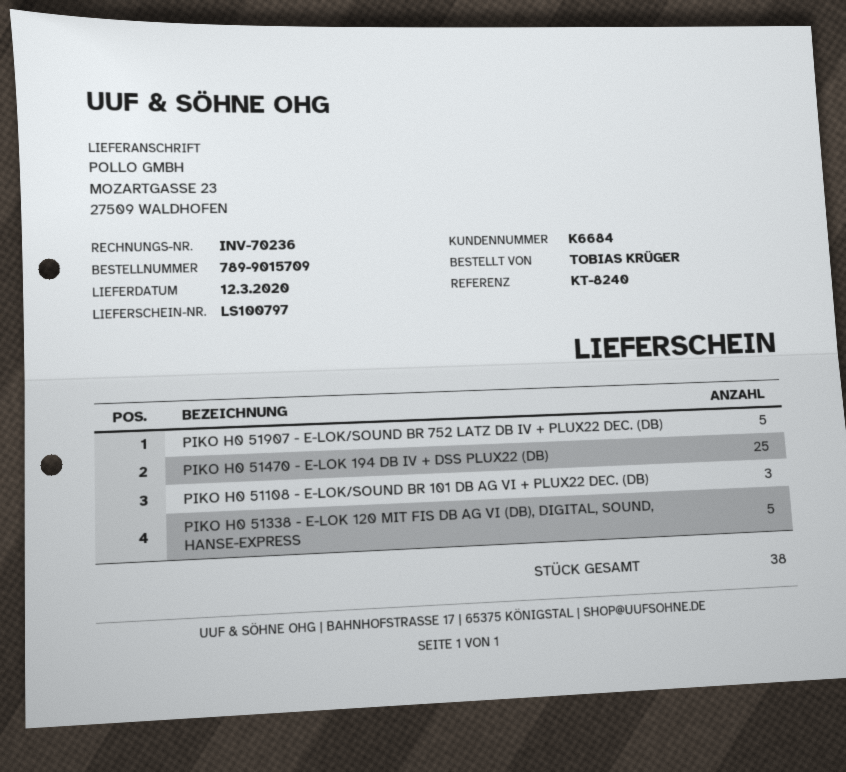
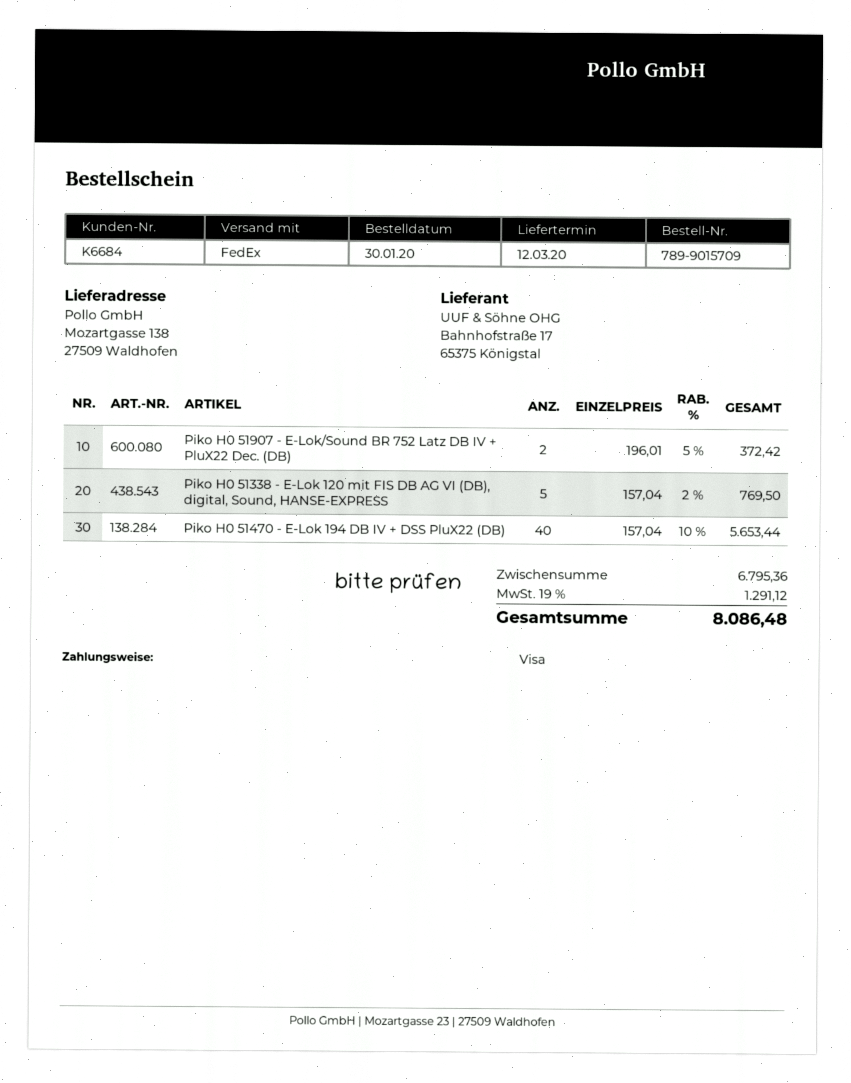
ship to: MOZARTGASSE 23, 27509 WALDHOFEN -> Mozartgasse 138, 27509 Waldhofen
PIKO H0 51907 - E-LOK/SOUND BR 752 LATZ DB IV + PLUX22 DEC. (DB): 5 -> 2
PIKO H0 51470 - E-LOK 194 DB IV + DSS PLUX22 (DB): 25 -> 40
PIKO H0 51108 - E-LOK/SOUND BR 101 DB AG VI + PLUX22 DEC. (DB): 3 -> none

